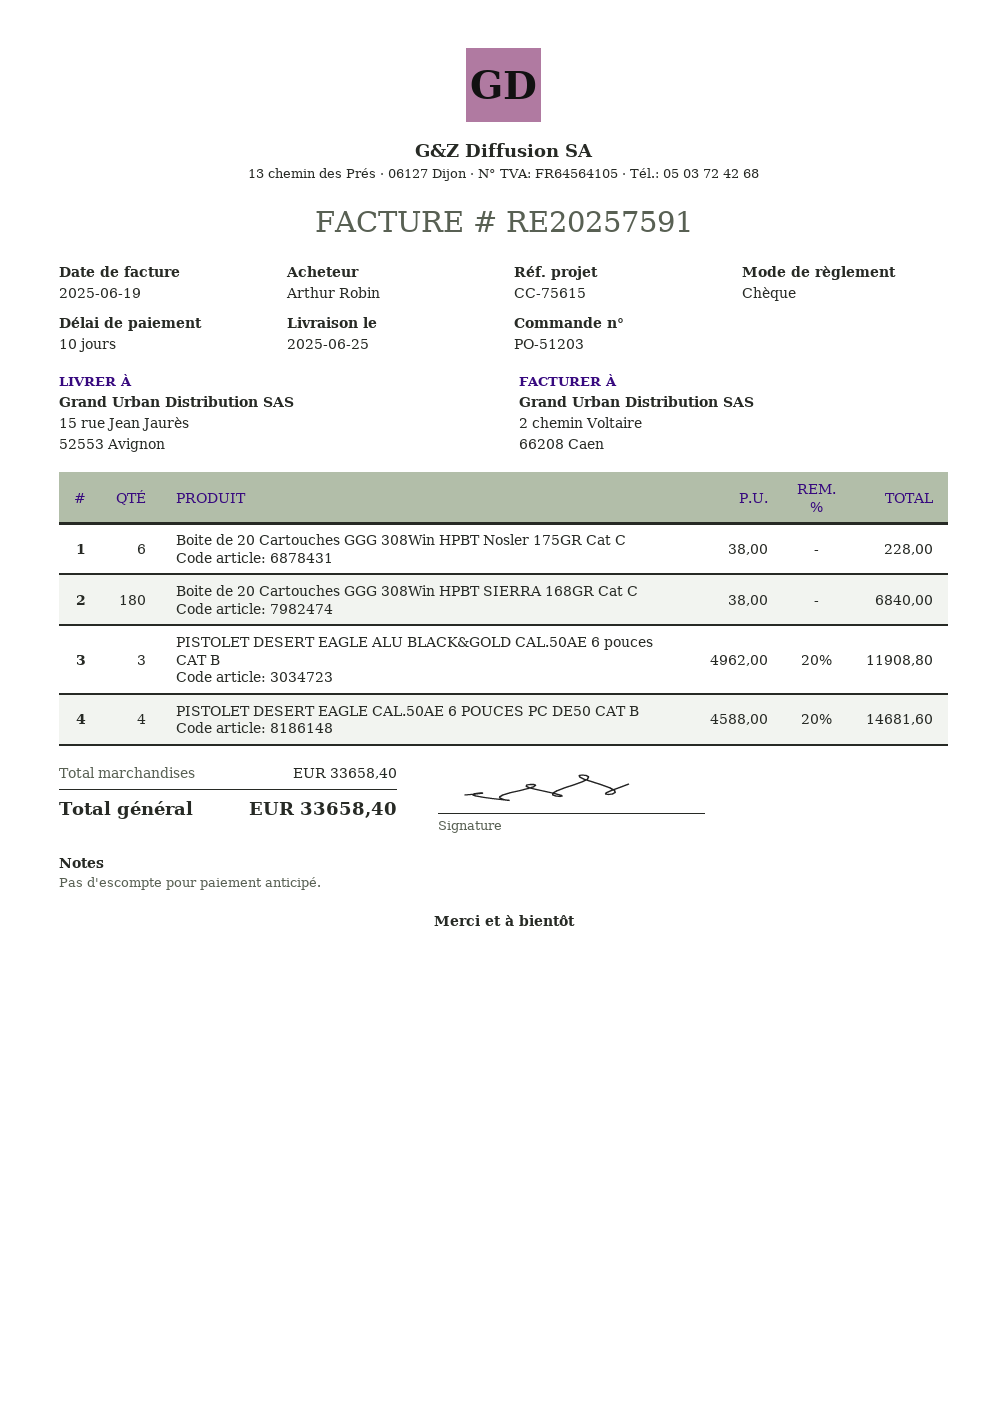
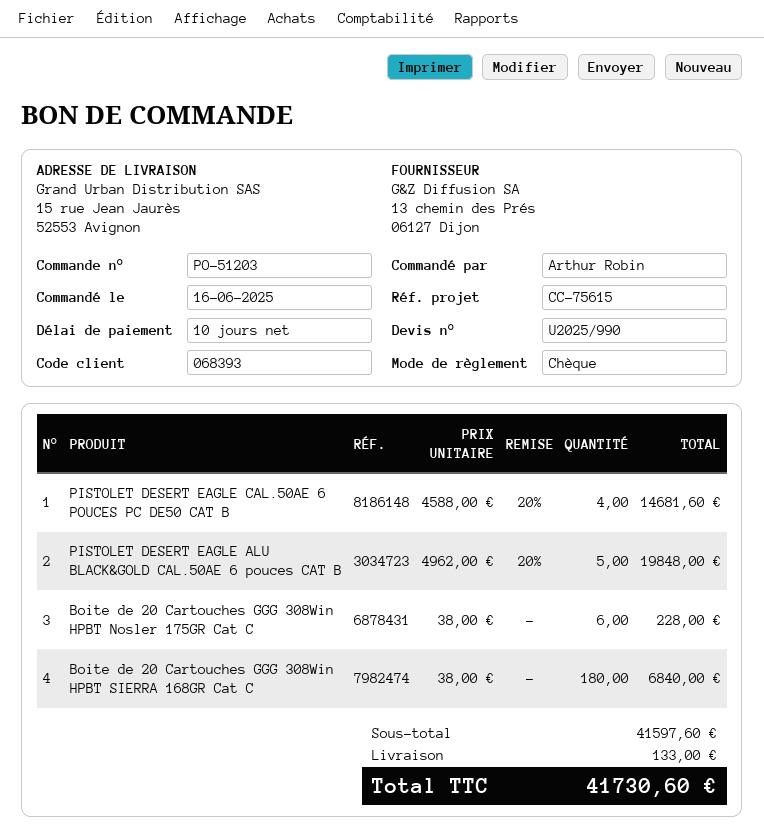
PISTOLET DESERT EAGLE ALU BLACK&GOLD CAL.50AE 6 pouces CAT B: 3 x 4962.00 - 20% = 11908.80 -> 5 x 4962.00 - 20% = 19848.00
subtotal: 33658.40 -> 41597.60
shipping: none -> 133.00
total: 33658.40 -> 41730.60

